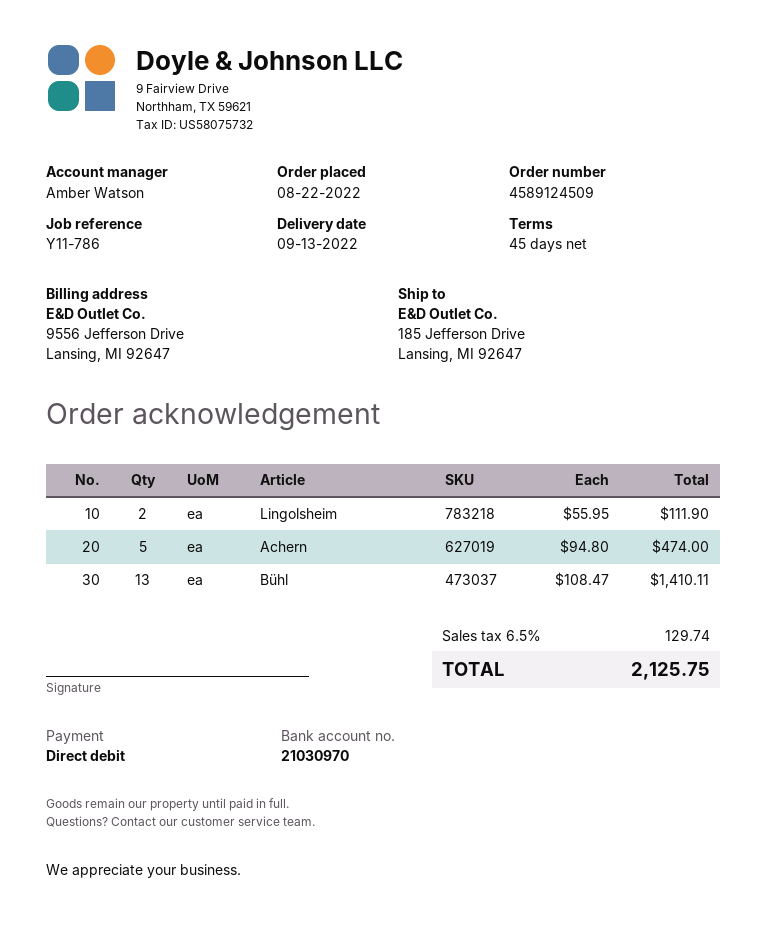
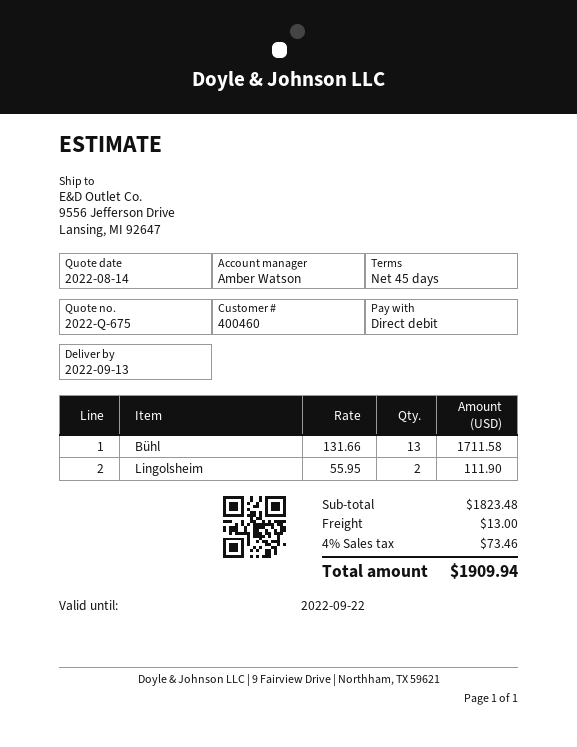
ship to: 185 Jefferson Drive, Lansing, MI 92647 -> 9556 Jefferson Drive, Lansing, MI 92647
Achern: 5 x 94.80 = 474.00 -> none
Bühl: 13 x 108.47 = 1410.11 -> 13 x 131.66 = 1711.58
shipping: none -> 13.00
tax: 6.5% = 129.74 -> 4% = 73.46
total: 2125.75 -> 1909.94

